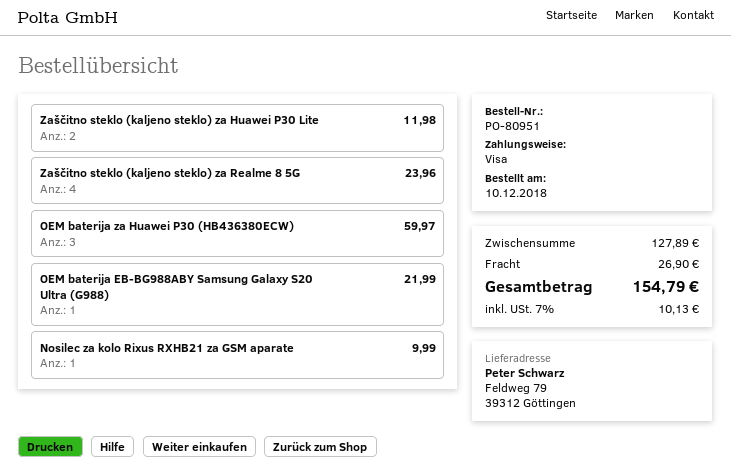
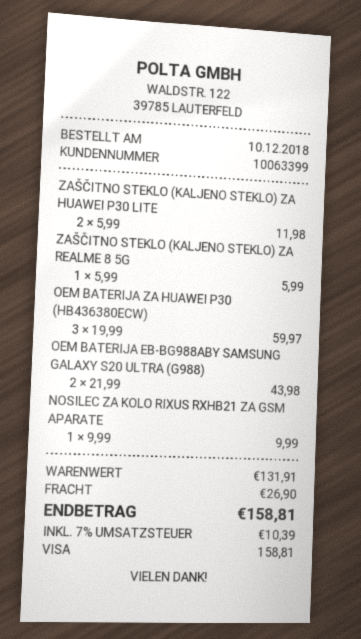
Zaščitno steklo (kaljeno steklo) za Realme 8 5G: 4 for 23.96 -> 1 for 5.99
OEM baterija EB-BG988ABY Samsung Galaxy S20 Ultra (G988): 1 for 21.99 -> 2 for 43.98
subtotal: 127.89 -> 131.91
tax: 7% = 10.13 -> 7% = 10.39
total: 154.79 -> 158.81

